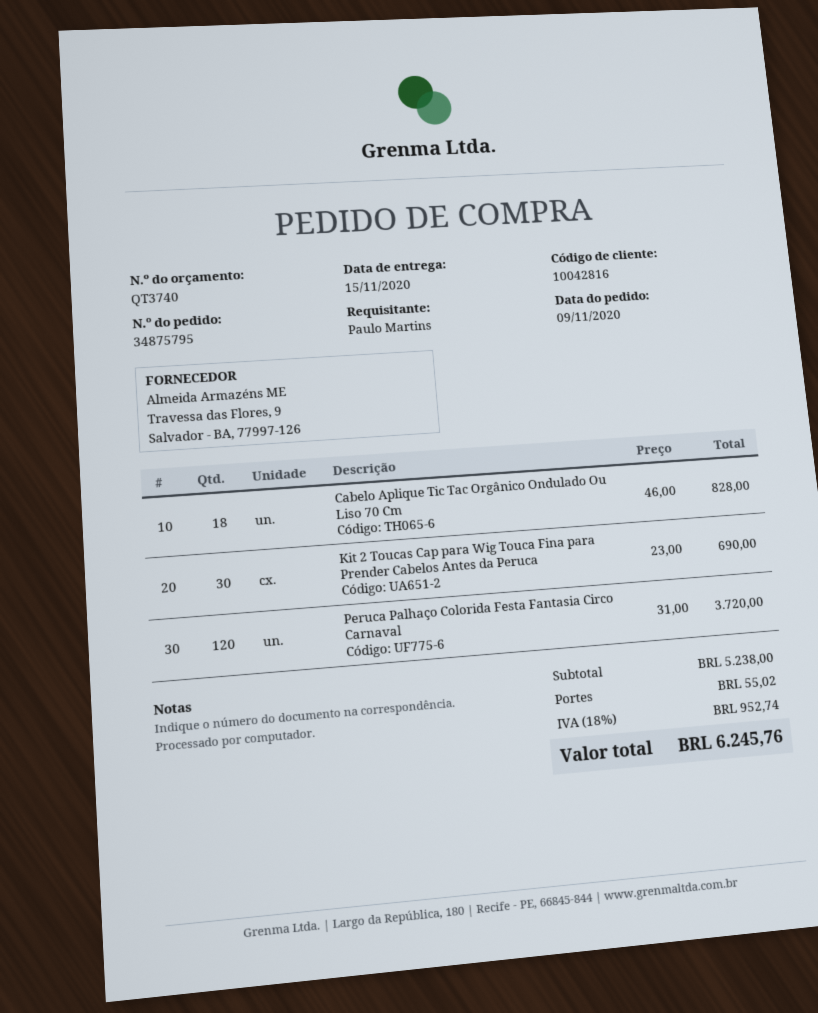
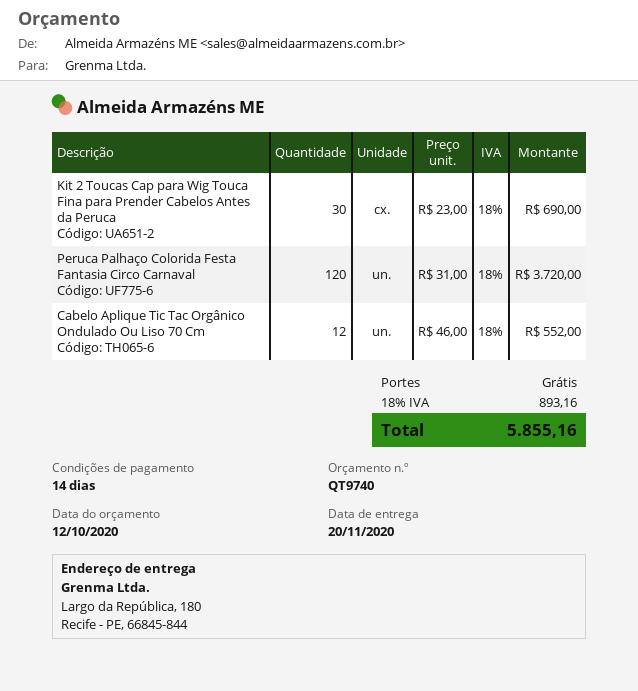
quote number: QT3740 -> QT9740
delivery date: 2020-11-15 -> 2020-11-20
Cabelo Aplique Tic Tac Orgânico Ondulado Ou Liso 70 Cm: 18 x 46.00 = 828.00 -> 12 x 46.00 = 552.00
shipping: 55.02 -> 0.00
tax: 18% = 952.74 -> 18% = 893.16
total: 6245.76 -> 5855.16

